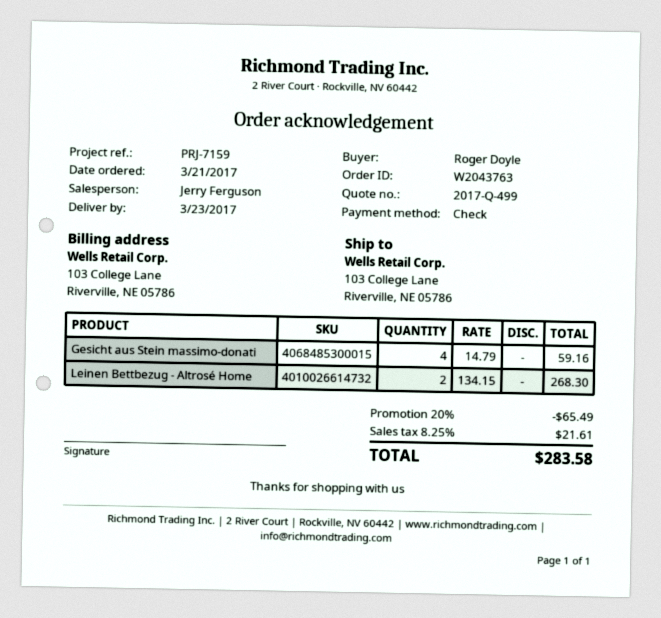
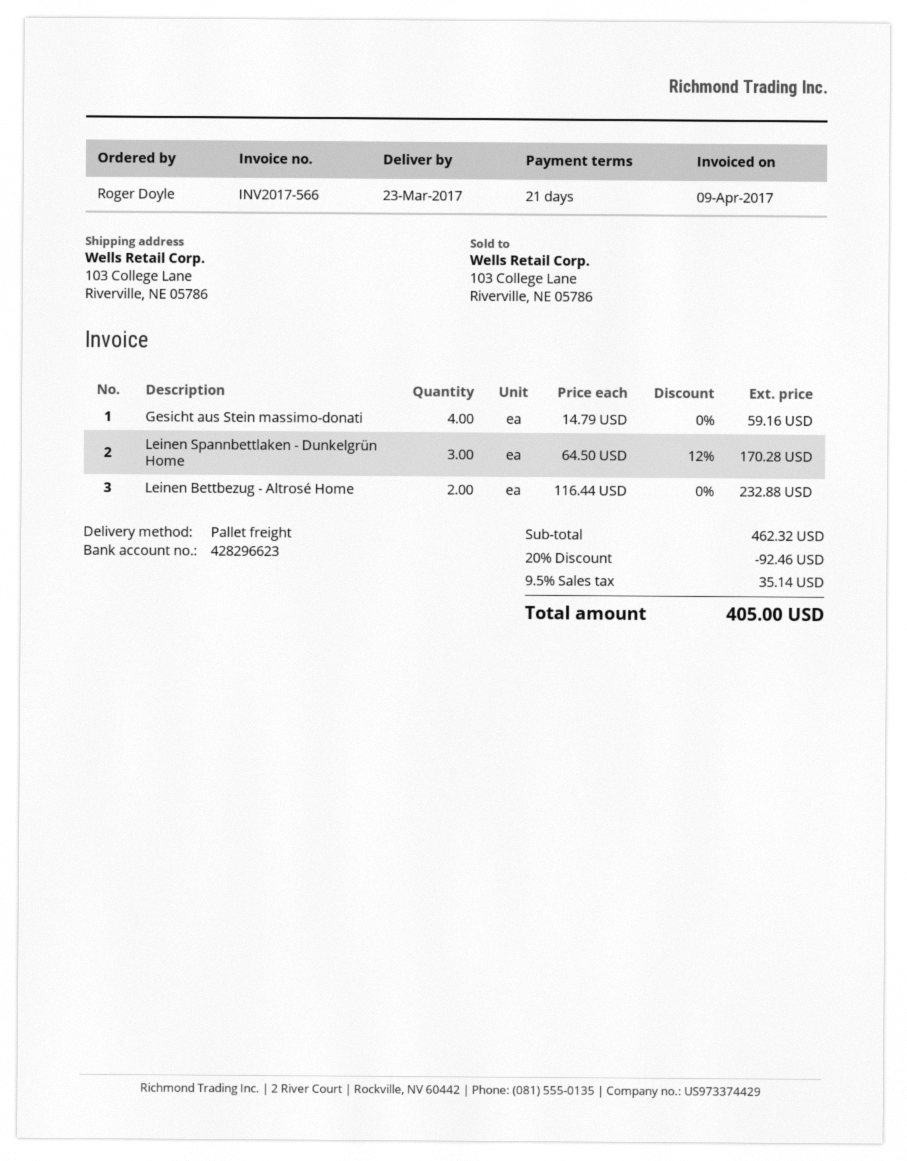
Leinen Bettbezug - Altrosé Home: 2 x 134.15 = 268.30 -> 2 x 116.44 = 232.88
Leinen Spannbettlaken - Dunkelgrün Home: none -> 3 x 64.50 - 12% = 170.28
discount: 20% = 65.49 -> 20% = 92.46
tax: 8.25% = 21.61 -> 9.5% = 35.14
total: 283.58 -> 405.00

